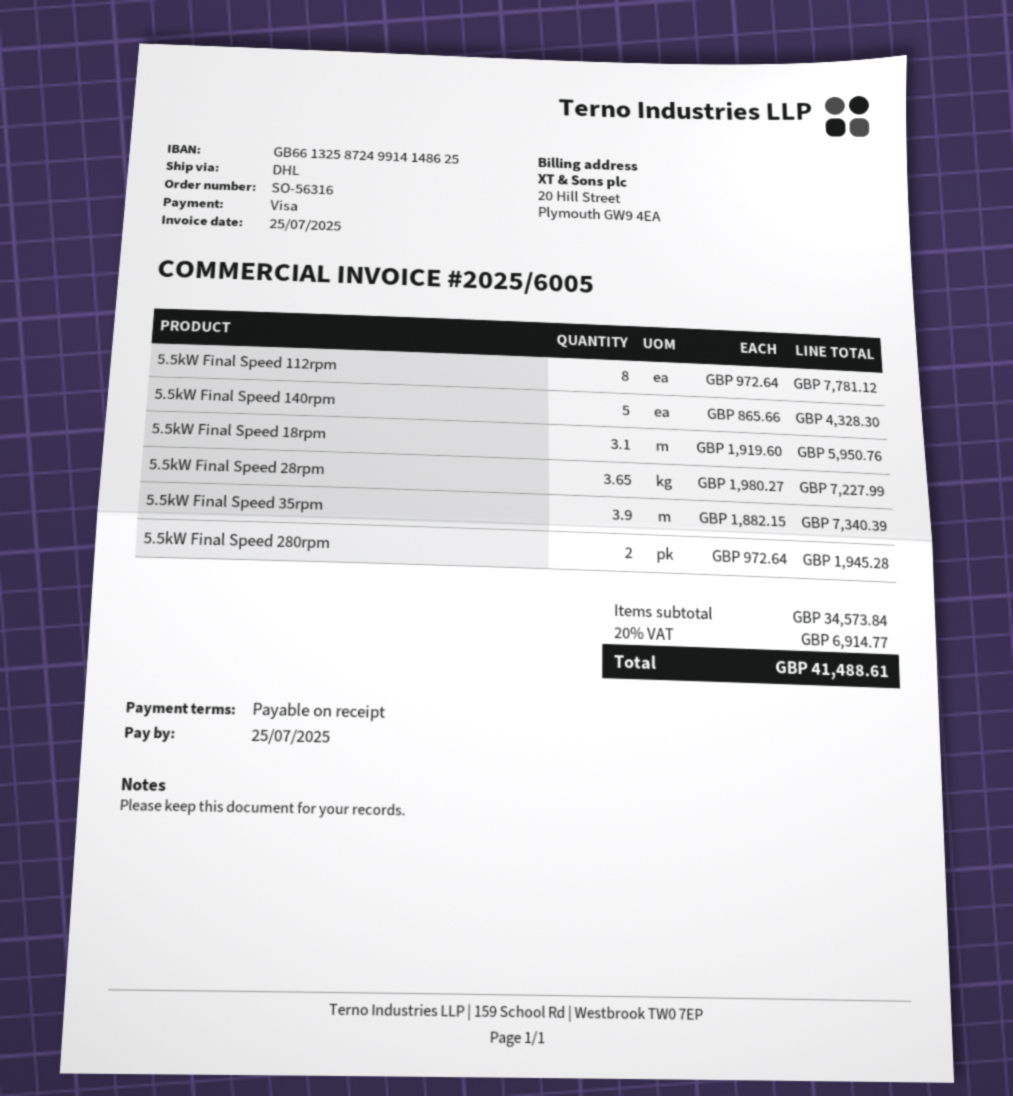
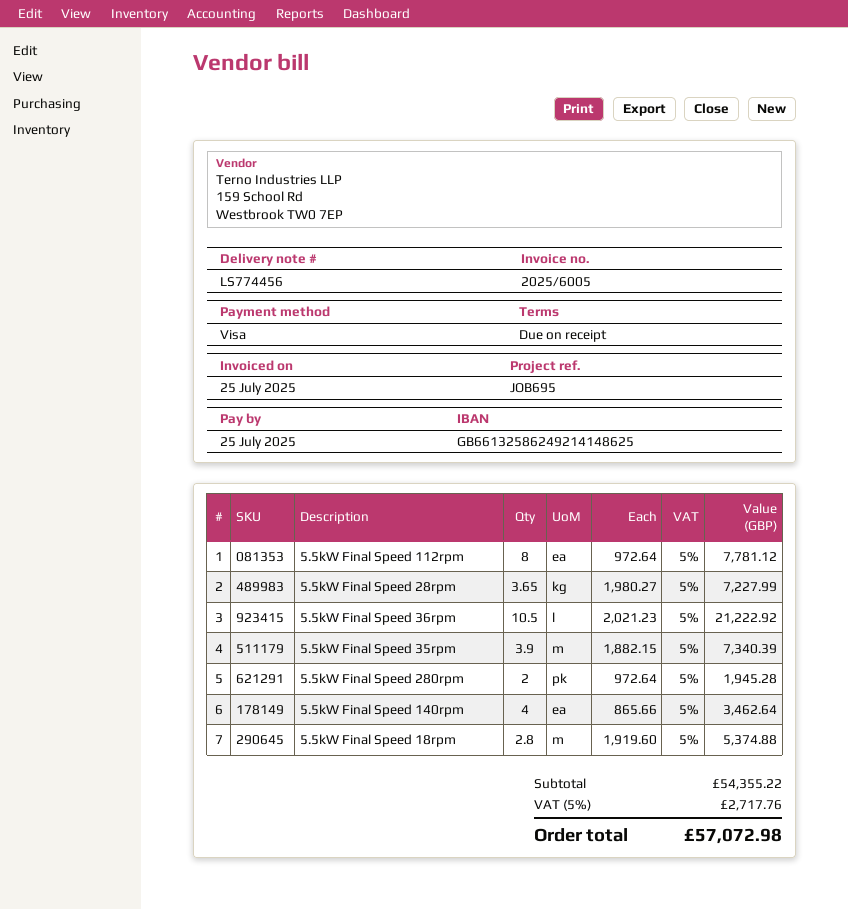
bank account: GB66132587249914148625 -> GB66132586249214148625
5.5kW Final Speed 140rpm: 5 x 865.66 = 4328.30 -> 4 x 865.66 = 3462.64
5.5kW Final Speed 18rpm: 3.1 x 1919.60 = 5950.76 -> 2.8 x 1919.60 = 5374.88
5.5kW Final Speed 36rpm: none -> 10.5 x 2021.23 = 21222.92
subtotal: 34573.84 -> 54355.22
tax: 20% = 6914.77 -> 5% = 2717.76
total: 41488.61 -> 57072.98

